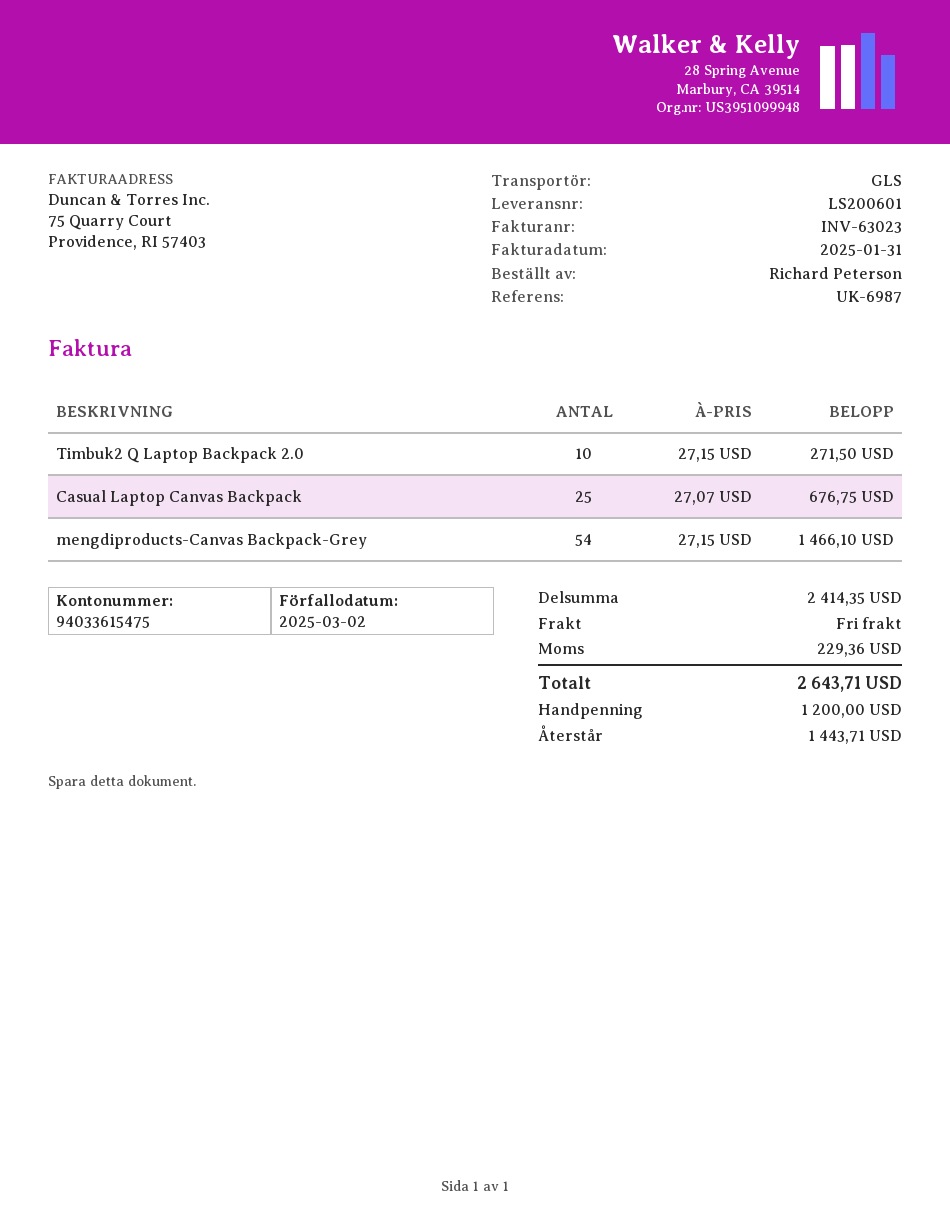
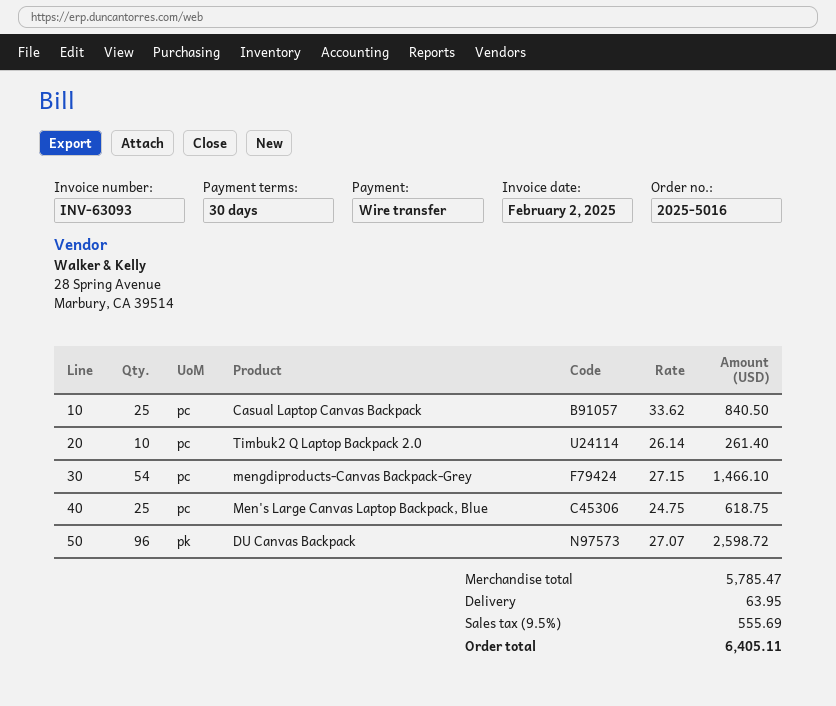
invoice number: INV-63023 -> INV-63093
invoice date: 2025-01-31 -> 2025-02-02
Timbuk2 Q Laptop Backpack 2.0: 10 x 27.15 = 271.50 -> 10 x 26.14 = 261.40
Casual Laptop Canvas Backpack: 25 x 27.07 = 676.75 -> 25 x 33.62 = 840.50
Men's Large Canvas Laptop Backpack, Blue: none -> 25 x 24.75 = 618.75
DU Canvas Backpack: none -> 96 x 27.07 = 2598.72
subtotal: 2414.35 -> 5785.47
shipping: 0.00 -> 63.95
tax: 229.36 -> 555.69
total: 2643.71 -> 6405.11

